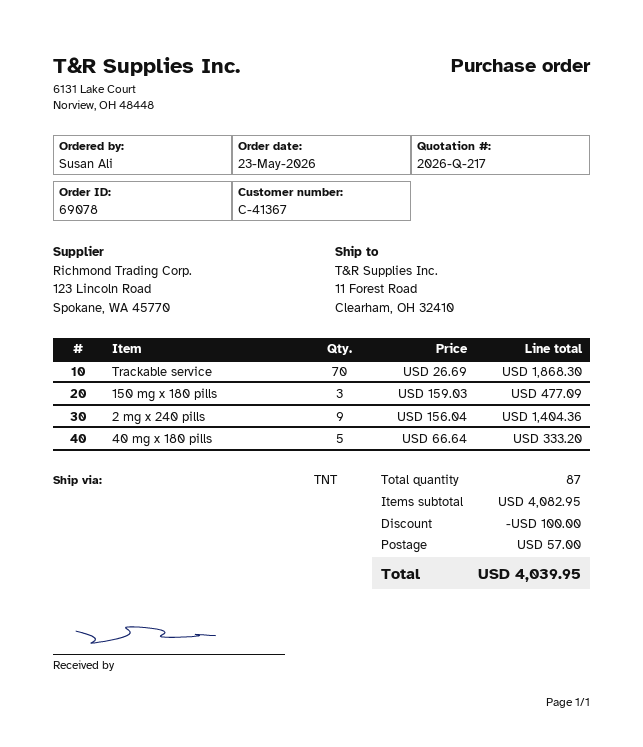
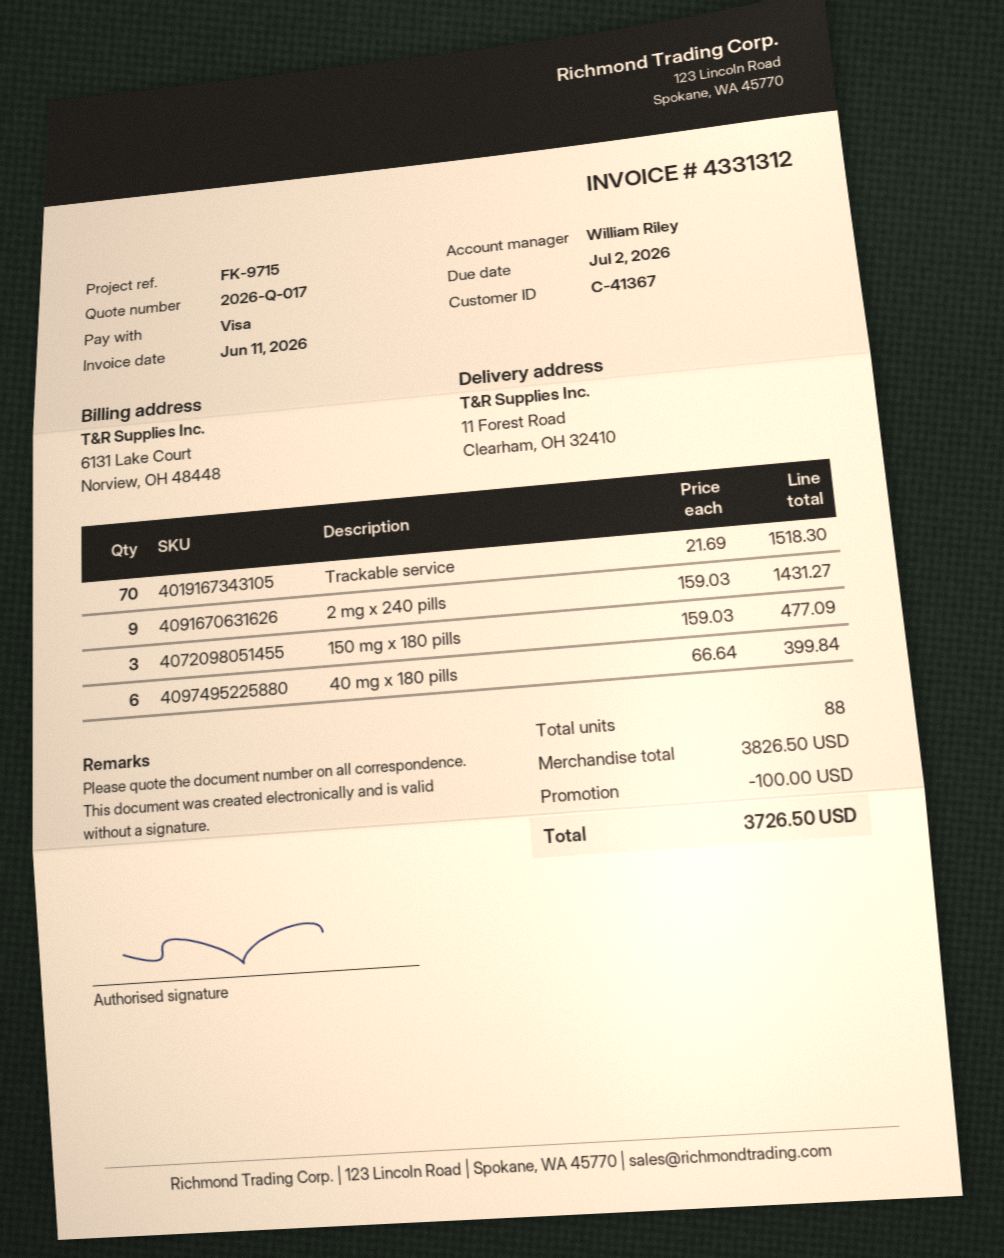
quote number: 2026-Q-217 -> 2026-Q-017
Trackable service: 70 x 26.69 = 1868.30 -> 70 x 21.69 = 1518.30
2 mg x 240 pills: 9 x 156.04 = 1404.36 -> 9 x 159.03 = 1431.27
40 mg x 180 pills: 5 x 66.64 = 333.20 -> 6 x 66.64 = 399.84
total quantity: 87 -> 88
subtotal: 4082.95 -> 3826.50
shipping: 57.00 -> none
total: 4039.95 -> 3726.50

